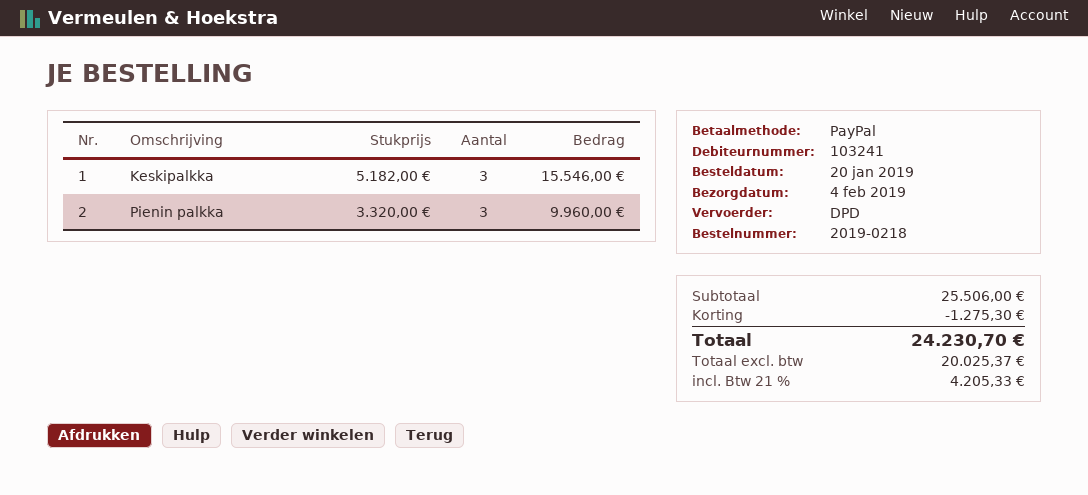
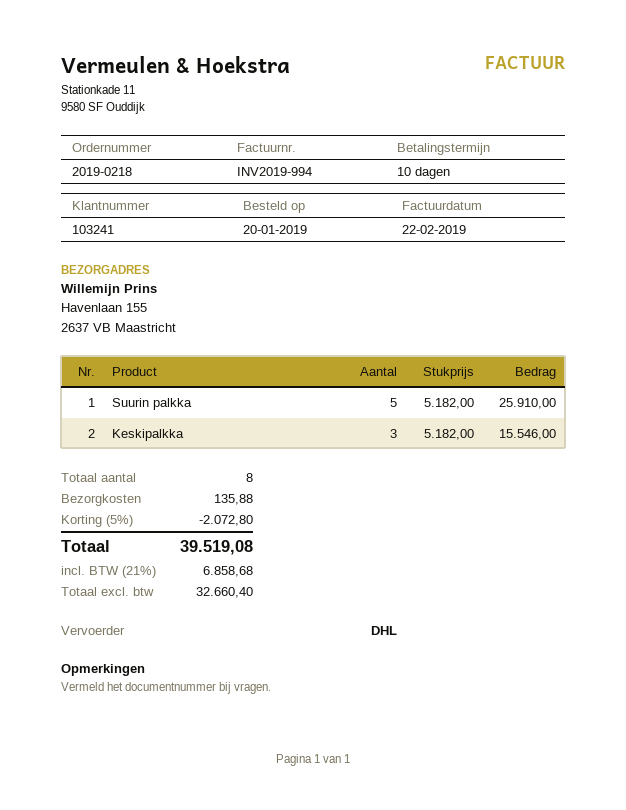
shipping method: DPD -> DHL
Pienin palkka: 3 x 3320.00 = 9960.00 -> none
Suurin palkka: none -> 5 x 5182.00 = 25910.00
discount: 1275.30 -> 2072.80
shipping: none -> 135.88
net: 20025.37 -> 32660.40
tax: 21% = 4205.33 -> 21% = 6858.68
total: 24230.70 -> 39519.08

